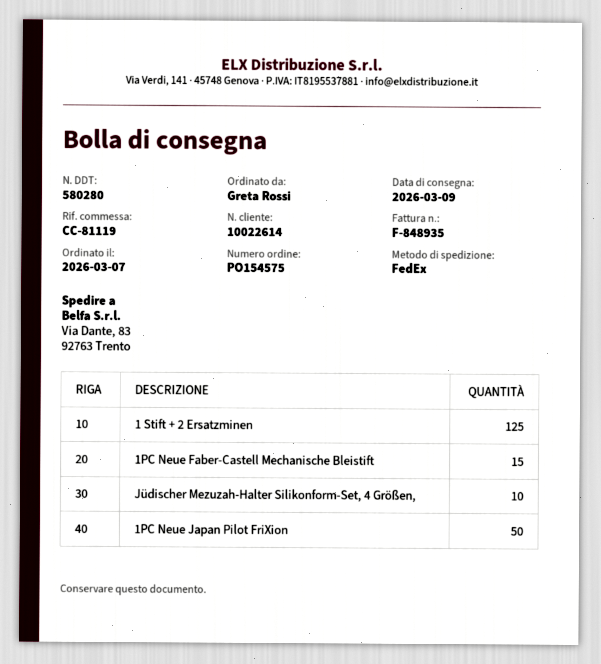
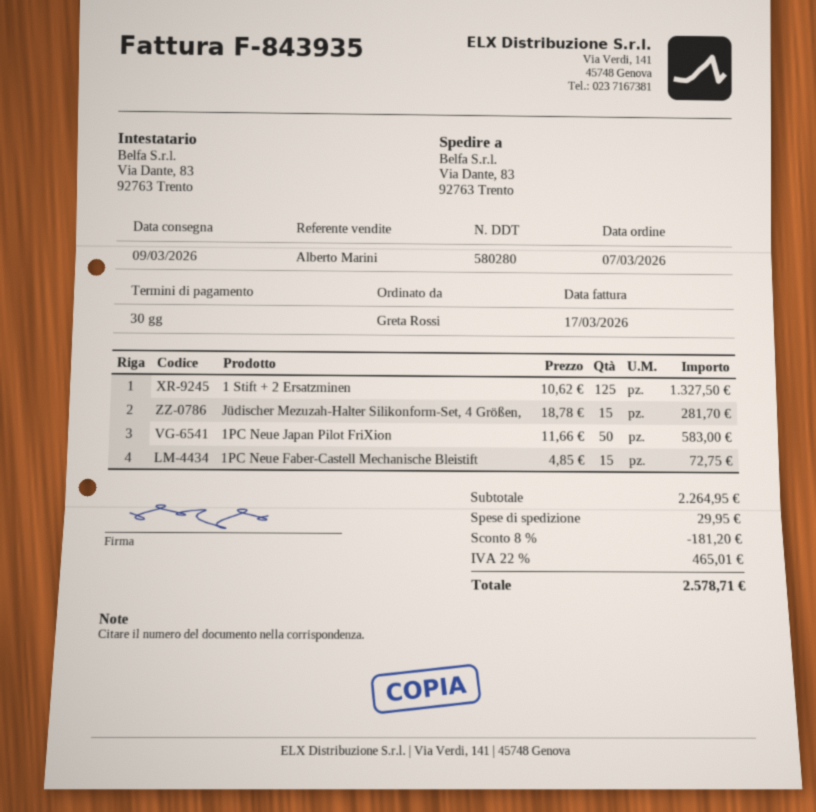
invoice number: F-848935 -> F-843935
Jüdischer Mezuzah-Halter Silikonform-Set, 4 Größen,: 10 -> 15

